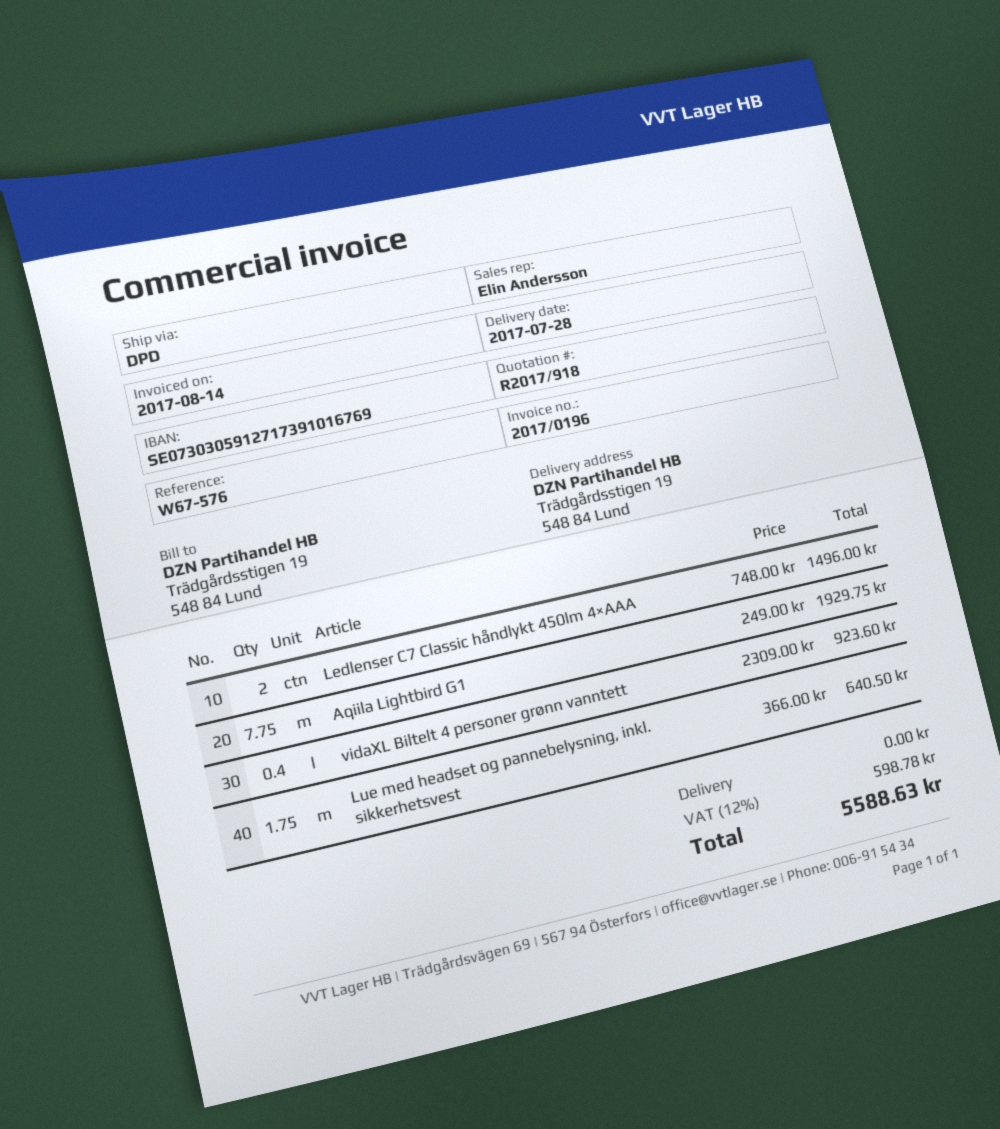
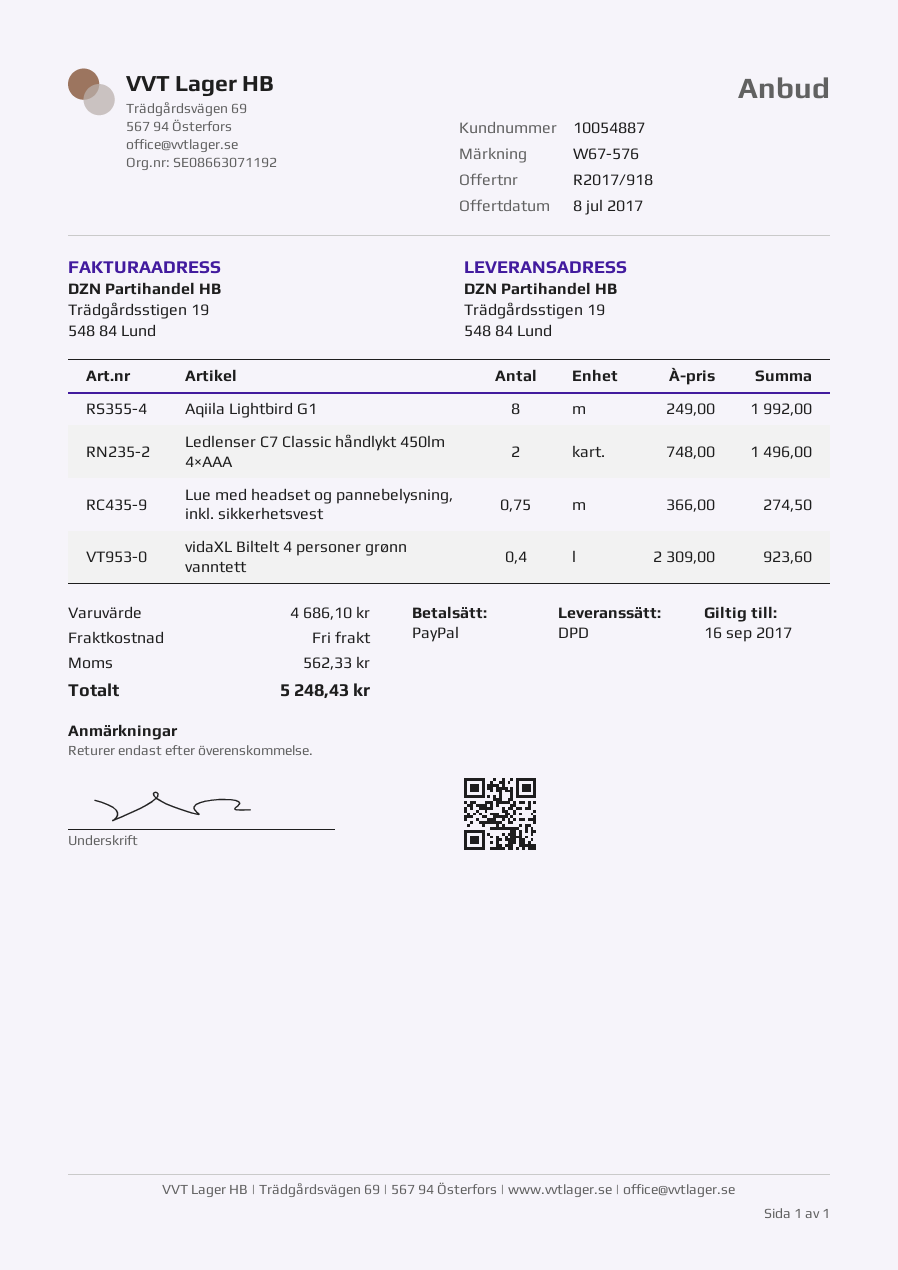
Aqiila Lightbird G1: 7.75 x 249.00 = 1929.75 -> 8 x 249.00 = 1992.00
Lue med headset og pannebelysning, inkl. sikkerhetsvest: 1.75 x 366.00 = 640.50 -> 0.75 x 366.00 = 274.50
tax: 598.78 -> 562.33
total: 5588.63 -> 5248.43

